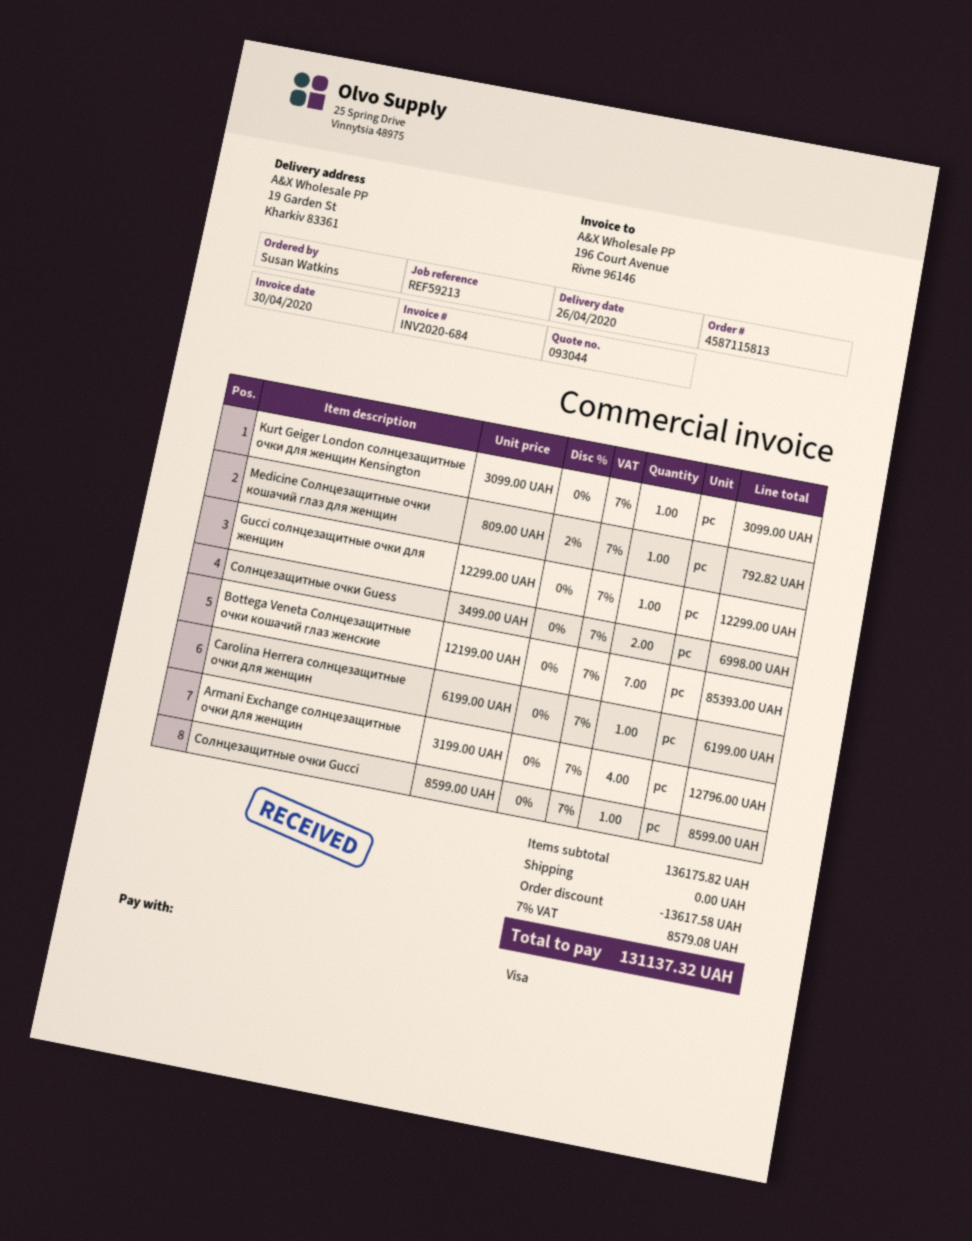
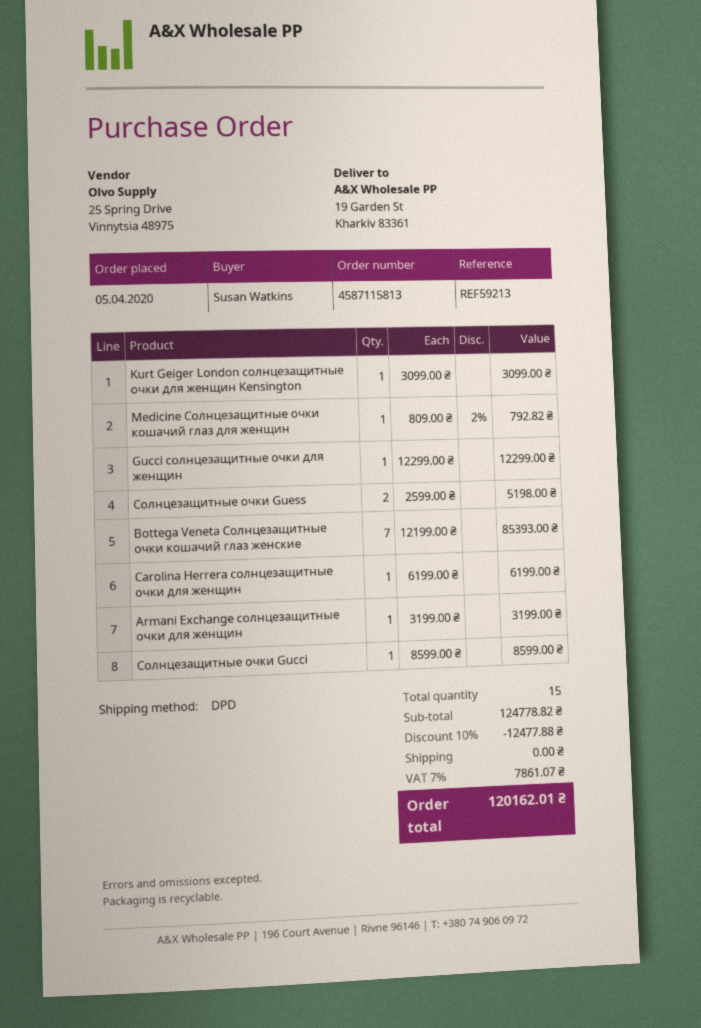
Солнцезащитные очки Guess: 2 x 3499.00 = 6998.00 -> 2 x 2599.00 = 5198.00
Armani Exchange солнцезащитные очки для женщин: 4 x 3199.00 = 12796.00 -> 1 x 3199.00 = 3199.00
subtotal: 136175.82 -> 124778.82
discount: 13617.58 -> 12477.88
tax: 7% = 8579.08 -> 7% = 7861.07
total: 131137.32 -> 120162.01

